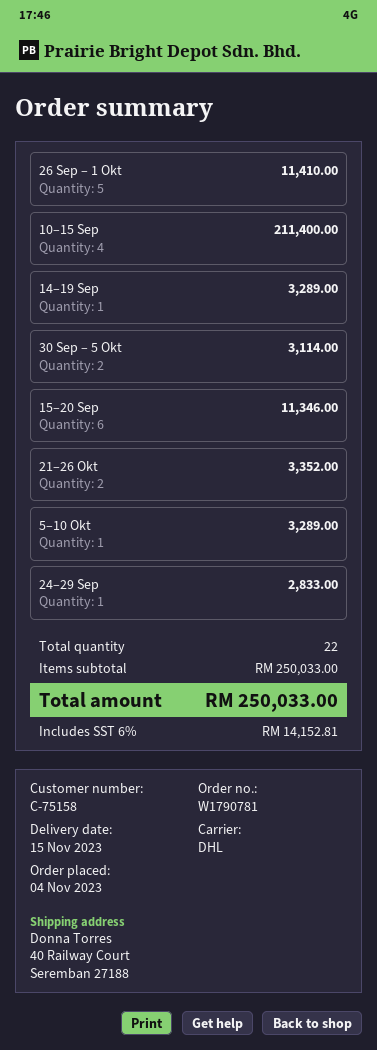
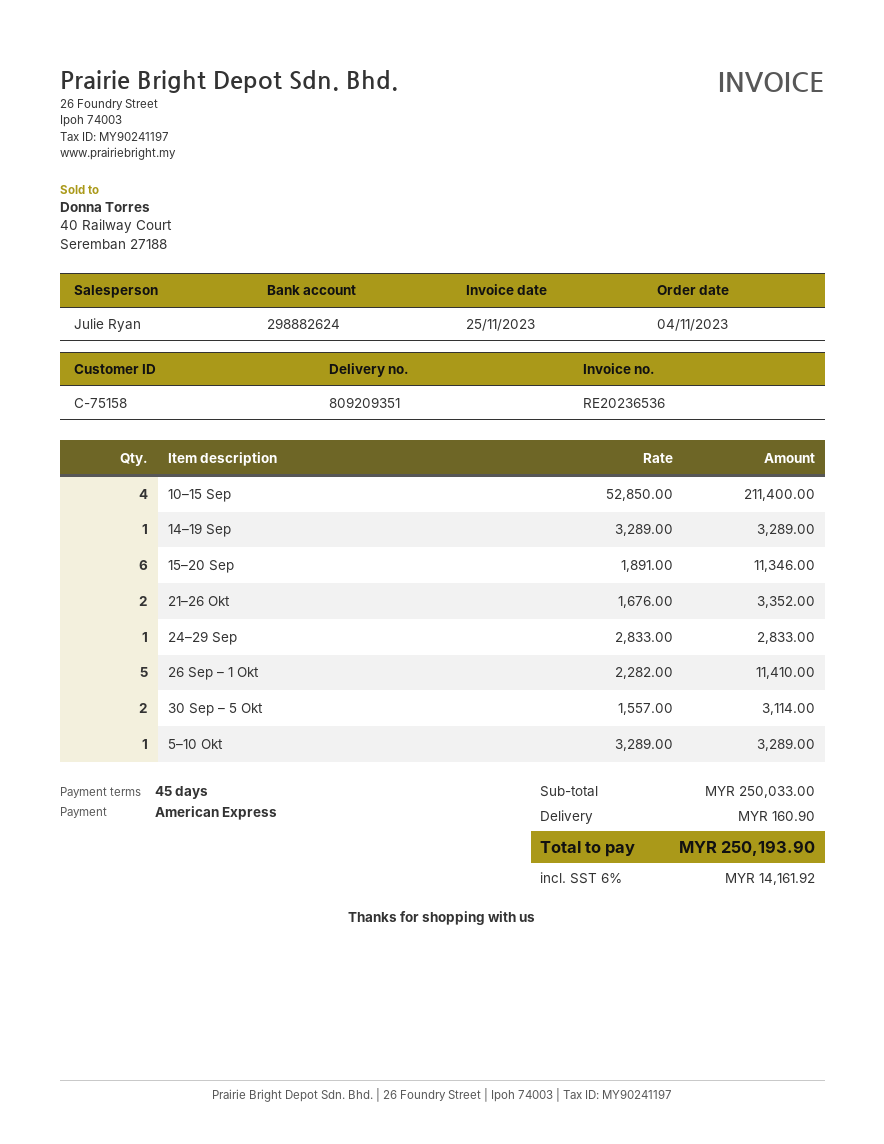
shipping: none -> 160.90
tax: 6% = 14152.81 -> 6% = 14161.92
total: 250033.00 -> 250193.90

